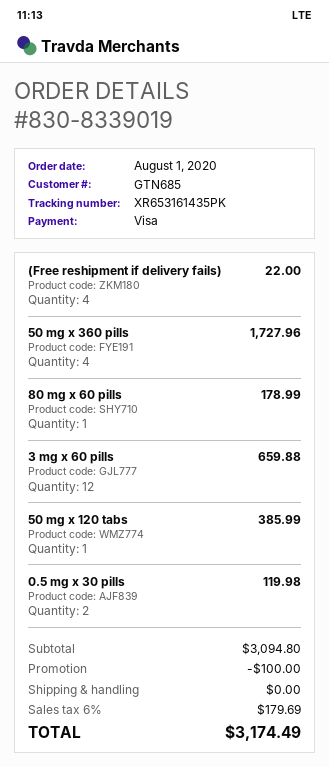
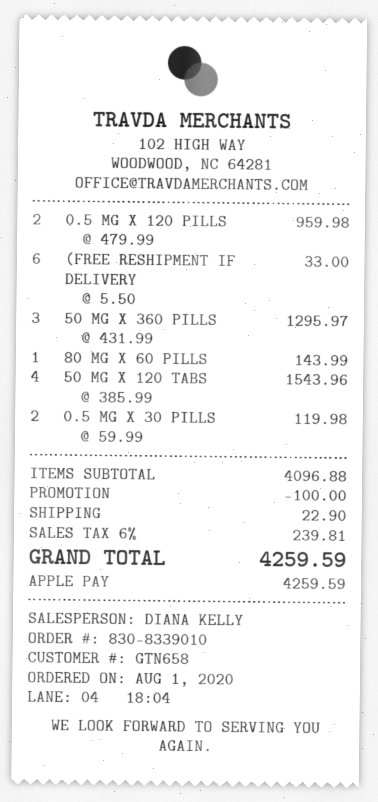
order number: 830-8339019 -> 830-8339010
customer number: GTN685 -> GTN658
payment method: Visa -> Apple Pay
(Free reshipment if delivery fails): 4 for 22.00 -> 6 for 33.00
50 mg x 360 pills: 4 for 1727.96 -> 3 for 1295.97
80 mg x 60 pills: 1 for 178.99 -> 1 for 143.99
3 mg x 60 pills: 12 for 659.88 -> none
50 mg x 120 tabs: 1 for 385.99 -> 4 for 1543.96
0.5 MG X 120 PILLS: none -> 2 for 959.98
subtotal: 3094.80 -> 4096.88
shipping: 0.00 -> 22.90
tax: 6% = 179.69 -> 6% = 239.81
total: 3174.49 -> 4259.59

